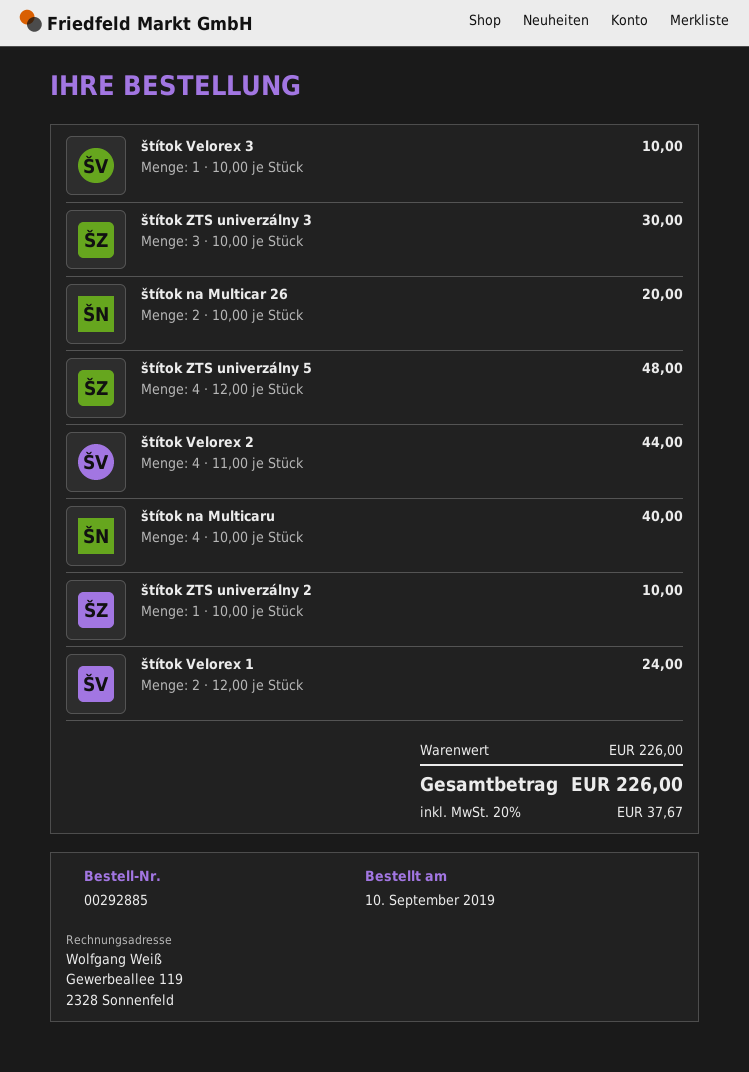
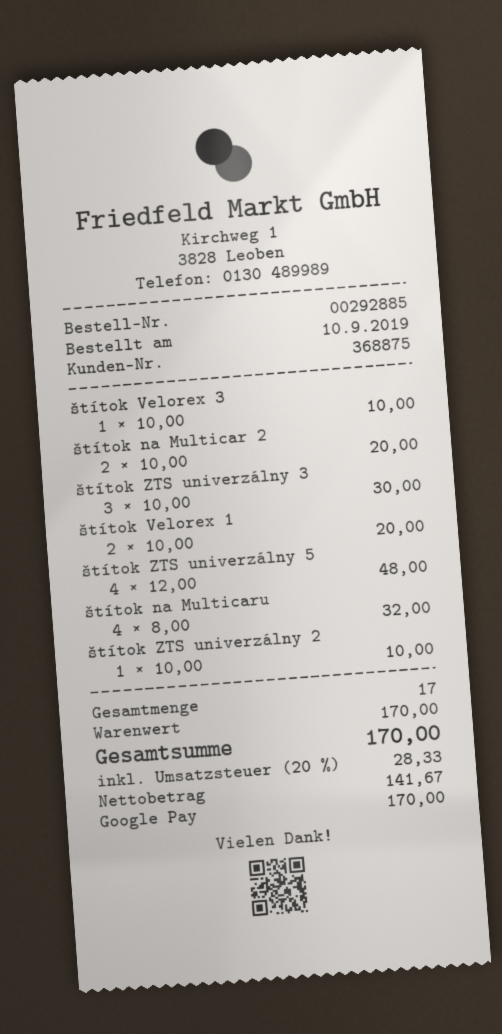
štítok Velorex 2: 4 x 11.00 = 44.00 -> none
štítok na Multicaru: 4 x 10.00 = 40.00 -> 4 x 8.00 = 32.00
štítok Velorex 1: 2 x 12.00 = 24.00 -> 2 x 10.00 = 20.00
subtotal: 226.00 -> 170.00
tax: 20% = 37.67 -> 20% = 28.33
total: 226.00 -> 170.00

